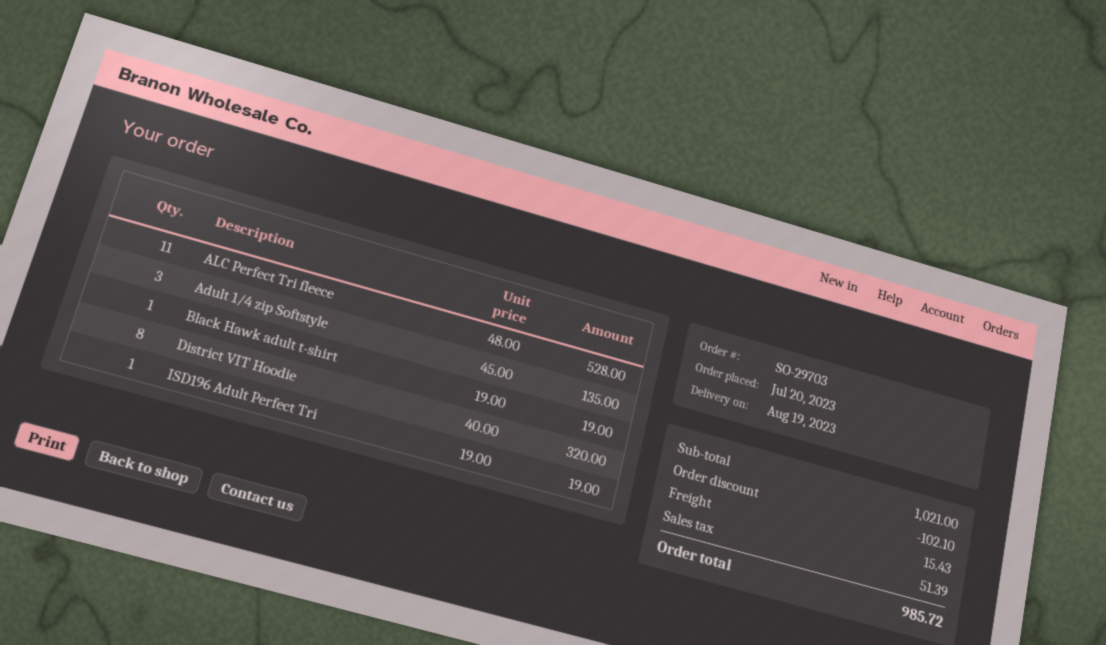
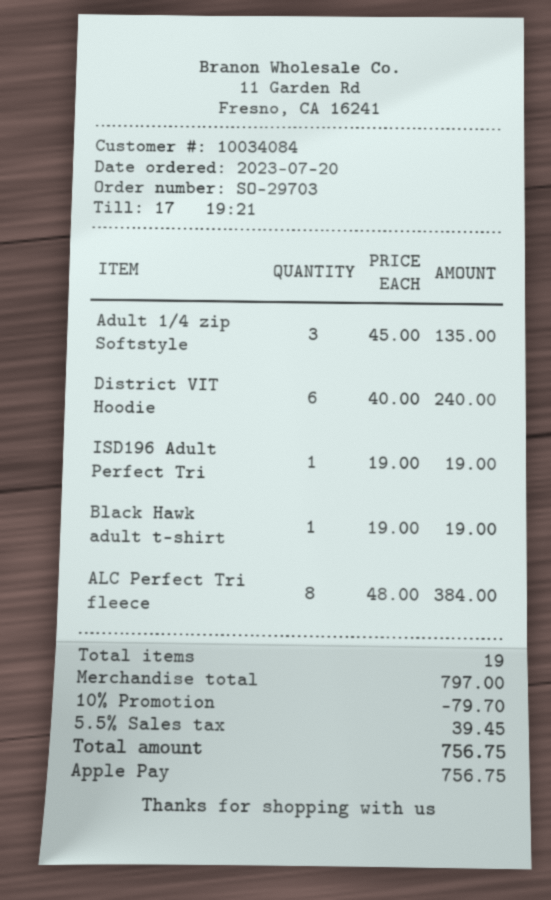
ALC Perfect Tri fleece: 11 x 48.00 = 528.00 -> 8 x 48.00 = 384.00
District VIT Hoodie: 8 x 40.00 = 320.00 -> 6 x 40.00 = 240.00
subtotal: 1021.00 -> 797.00
discount: 102.10 -> 79.70
shipping: 15.43 -> none
tax: 51.39 -> 39.45
total: 985.72 -> 756.75

